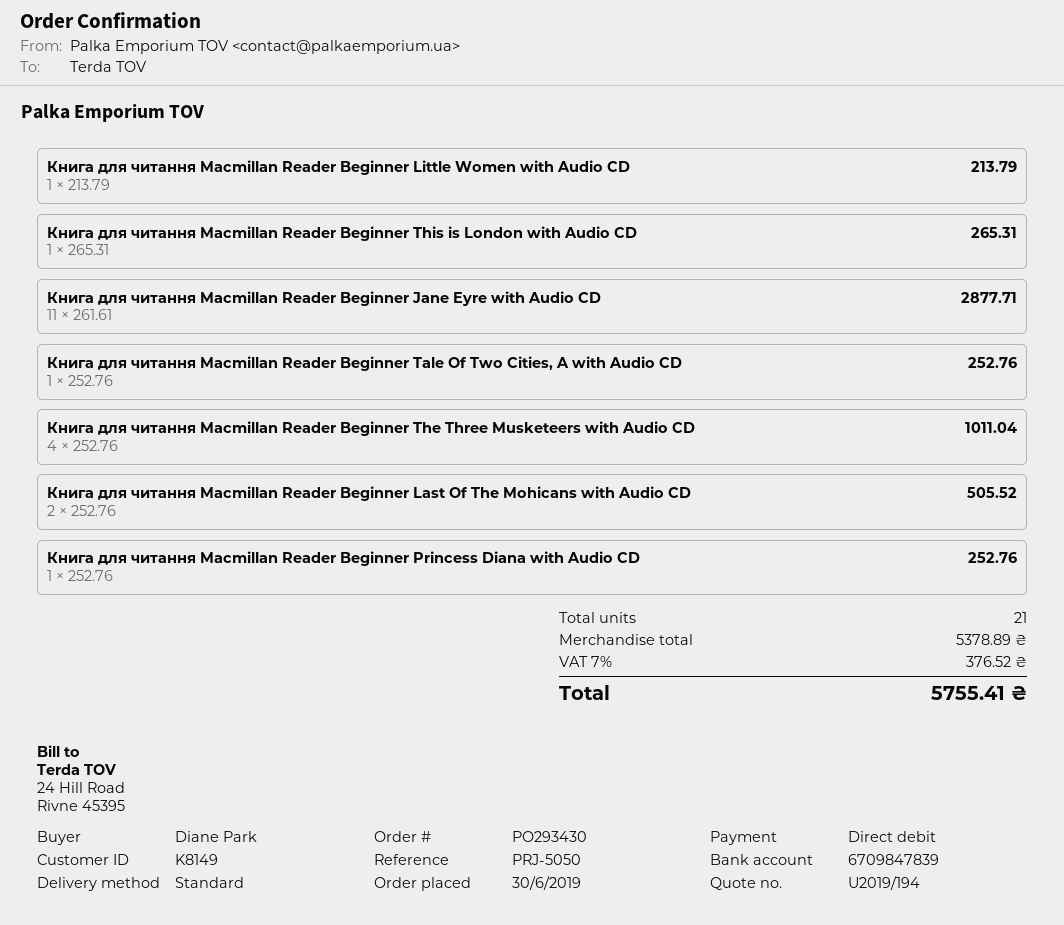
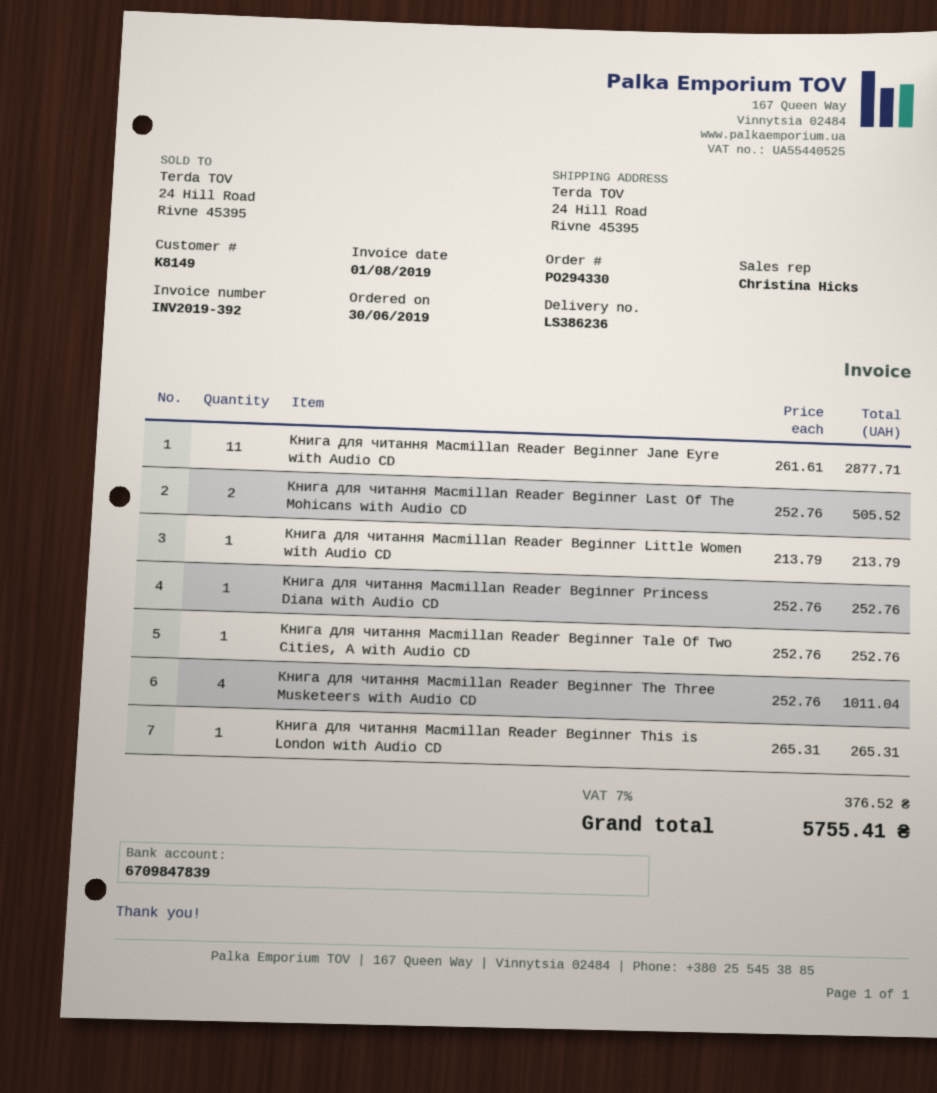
order number: PO293430 -> PO294330

